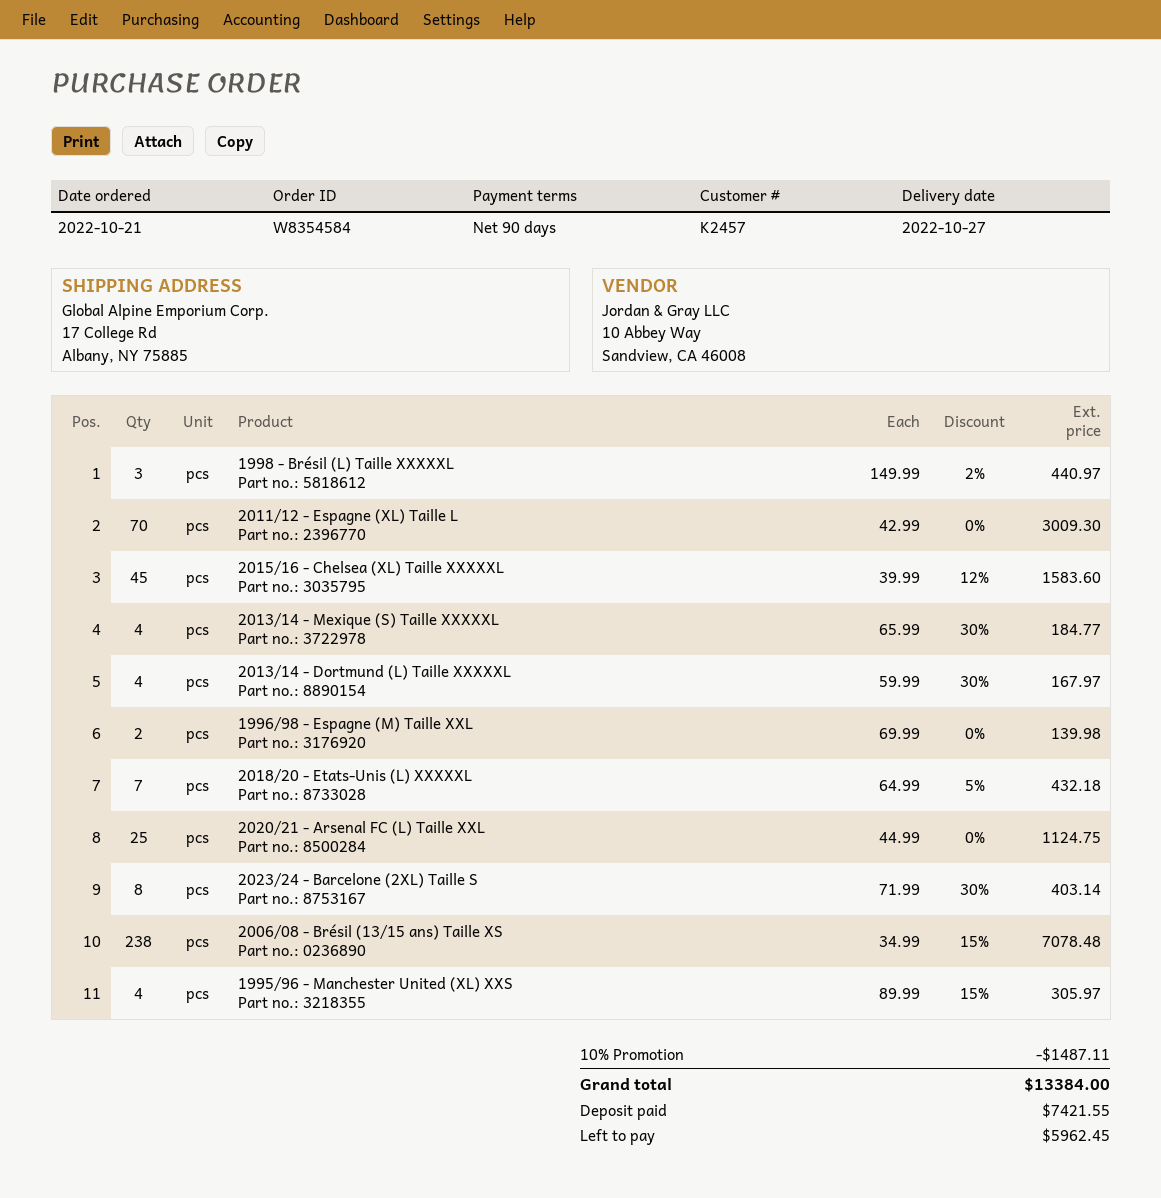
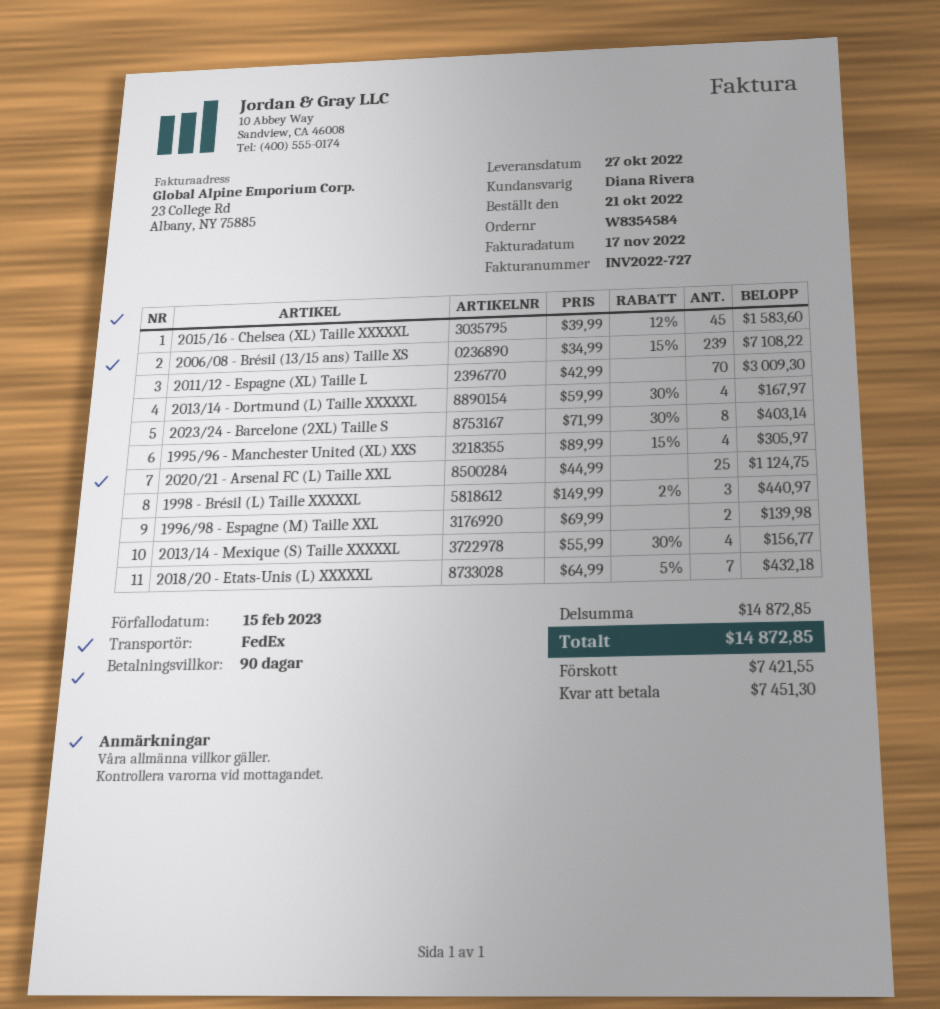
2013/14 - Mexique (S) Taille XXXXXL: 4 x 65.99 - 30% = 184.77 -> 4 x 55.99 - 30% = 156.77
2006/08 - Brésil (13/15 ans) Taille XS: 238 x 34.99 - 15% = 7078.48 -> 239 x 34.99 - 15% = 7108.22
discount: 10% = 1487.11 -> none
total: 13384.00 -> 14872.85
balance: 5962.45 -> 7451.30

